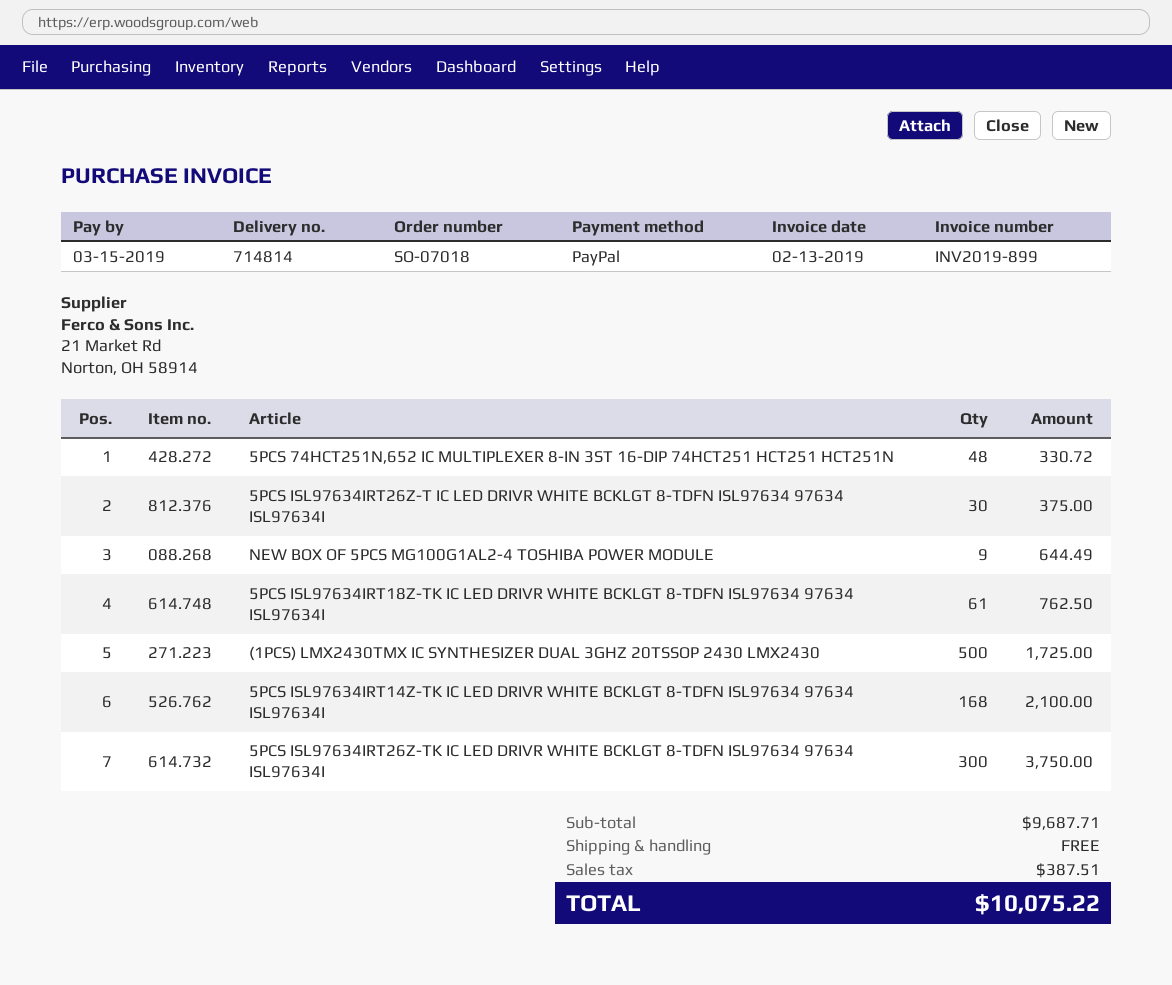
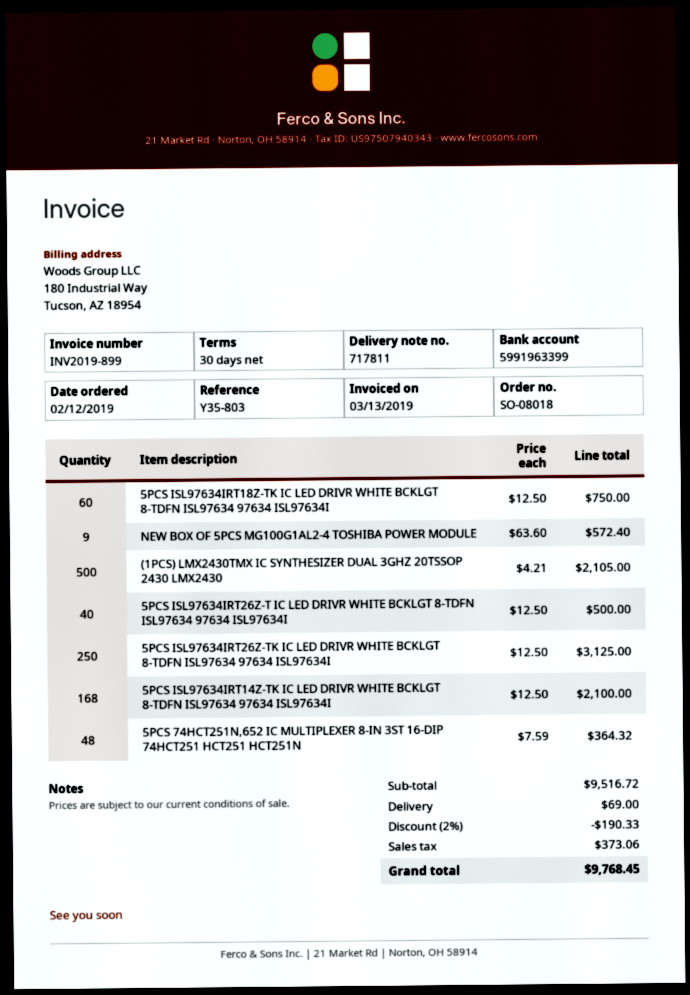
order number: SO-07018 -> SO-08018
delivery note number: 714814 -> 717811
invoice date: 2019-02-13 -> 2019-03-13
5PCS 74HCT251N,652 IC MULTIPLEXER 8-IN 3ST 16-DIP 74HCT251 HCT251 HCT251N: 48 for 330.72 -> 48 for 364.32
5PCS ISL97634IRT26Z-T IC LED DRIVR WHITE BCKLGT 8-TDFN ISL97634 97634 ISL97634I: 30 for 375.00 -> 40 for 500.00
NEW BOX OF 5PCS MG100G1AL2-4 TOSHIBA POWER MODULE: 9 for 644.49 -> 9 for 572.40
5PCS ISL97634IRT18Z-TK IC LED DRIVR WHITE BCKLGT 8-TDFN ISL97634 97634 ISL97634I: 61 for 762.50 -> 60 for 750.00
(1PCS) LMX2430TMX IC SYNTHESIZER DUAL 3GHZ 20TSSOP 2430 LMX2430: 500 for 1725.00 -> 500 for 2105.00
5PCS ISL97634IRT26Z-TK IC LED DRIVR WHITE BCKLGT 8-TDFN ISL97634 97634 ISL97634I: 300 for 3750.00 -> 250 for 3125.00
subtotal: 9687.71 -> 9516.72
discount: none -> 2% = 190.33
shipping: 0.00 -> 69.00
tax: 387.51 -> 373.06
total: 10075.22 -> 9768.45

